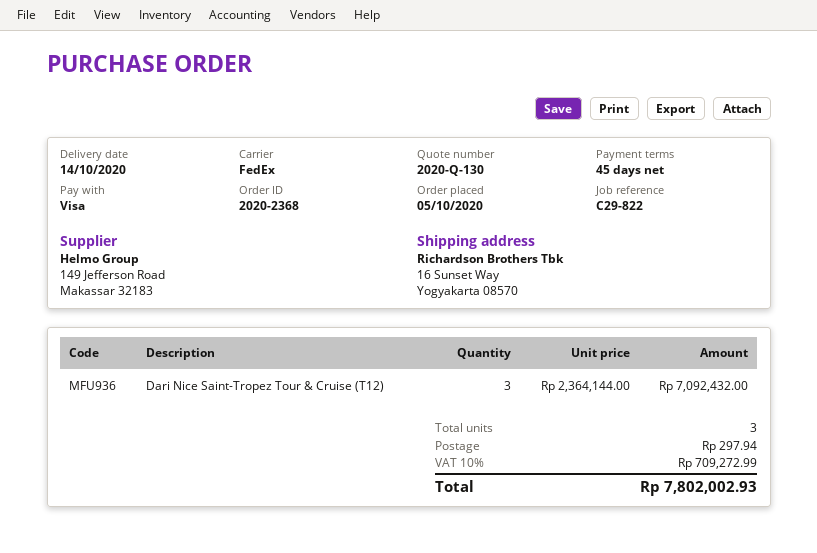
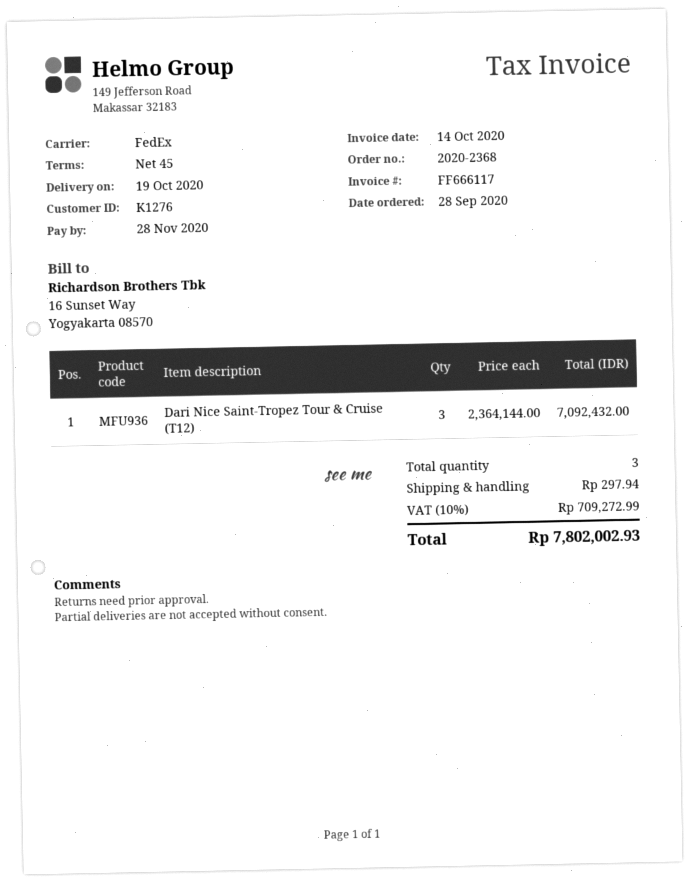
order date: 2020-10-05 -> 2020-09-28
delivery date: 2020-10-14 -> 2020-10-19

